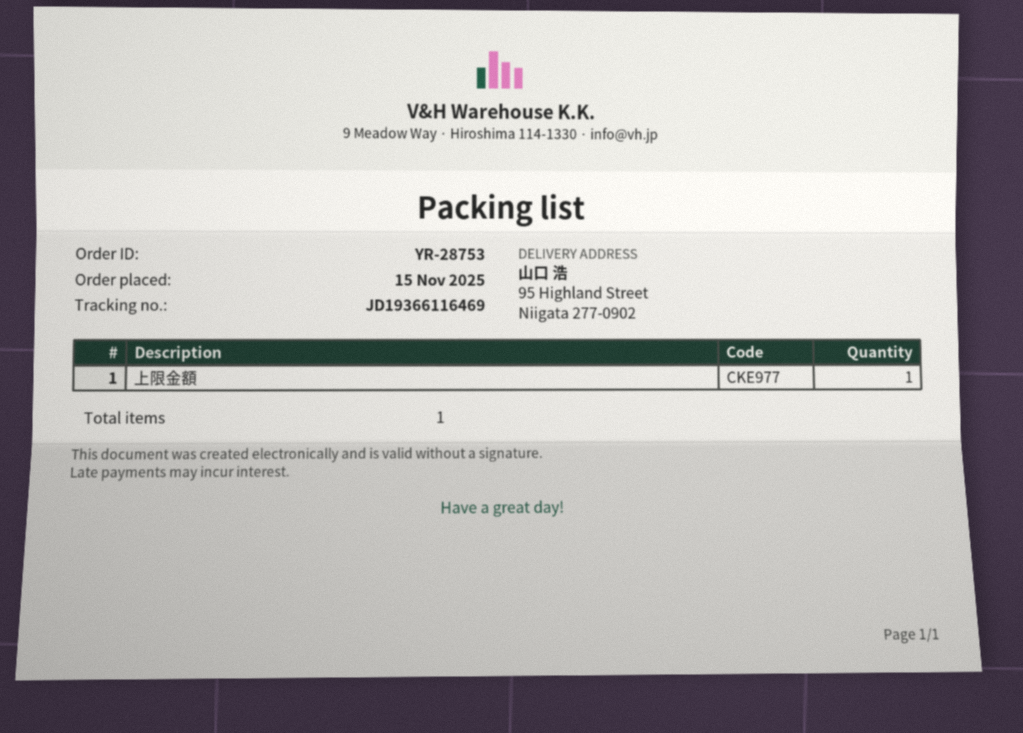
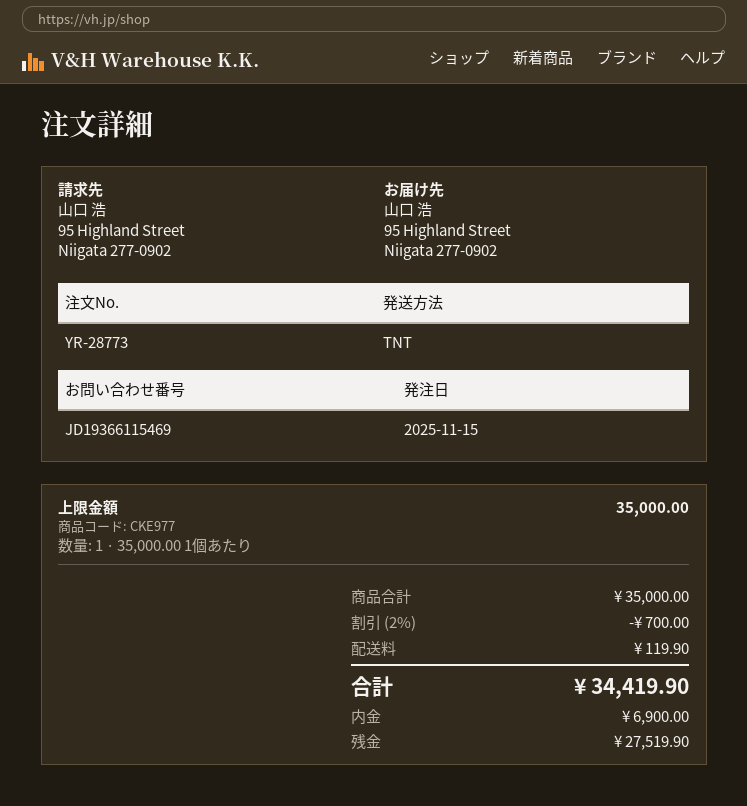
order number: YR-28753 -> YR-28773
tracking number: JD19366116469 -> JD19366115469

